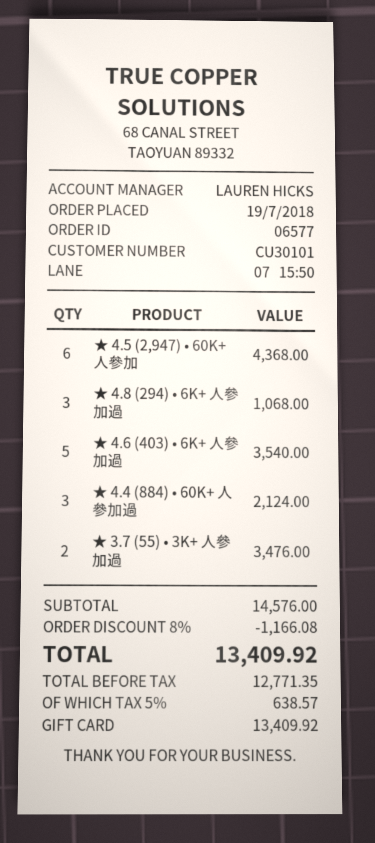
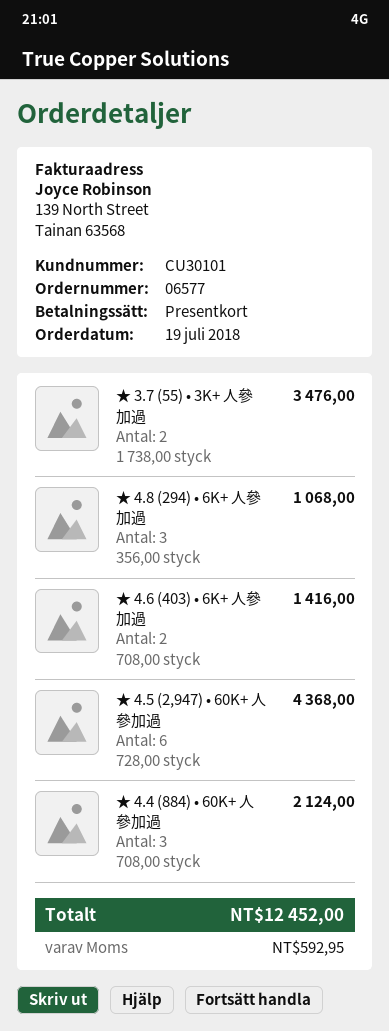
★ 4.6 (403) • 6K+ 人參加過: 5 for 3540.00 -> 2 for 1416.00
discount: 8% = 1166.08 -> none
tax: 638.57 -> 592.95
total: 13409.92 -> 12452.00

